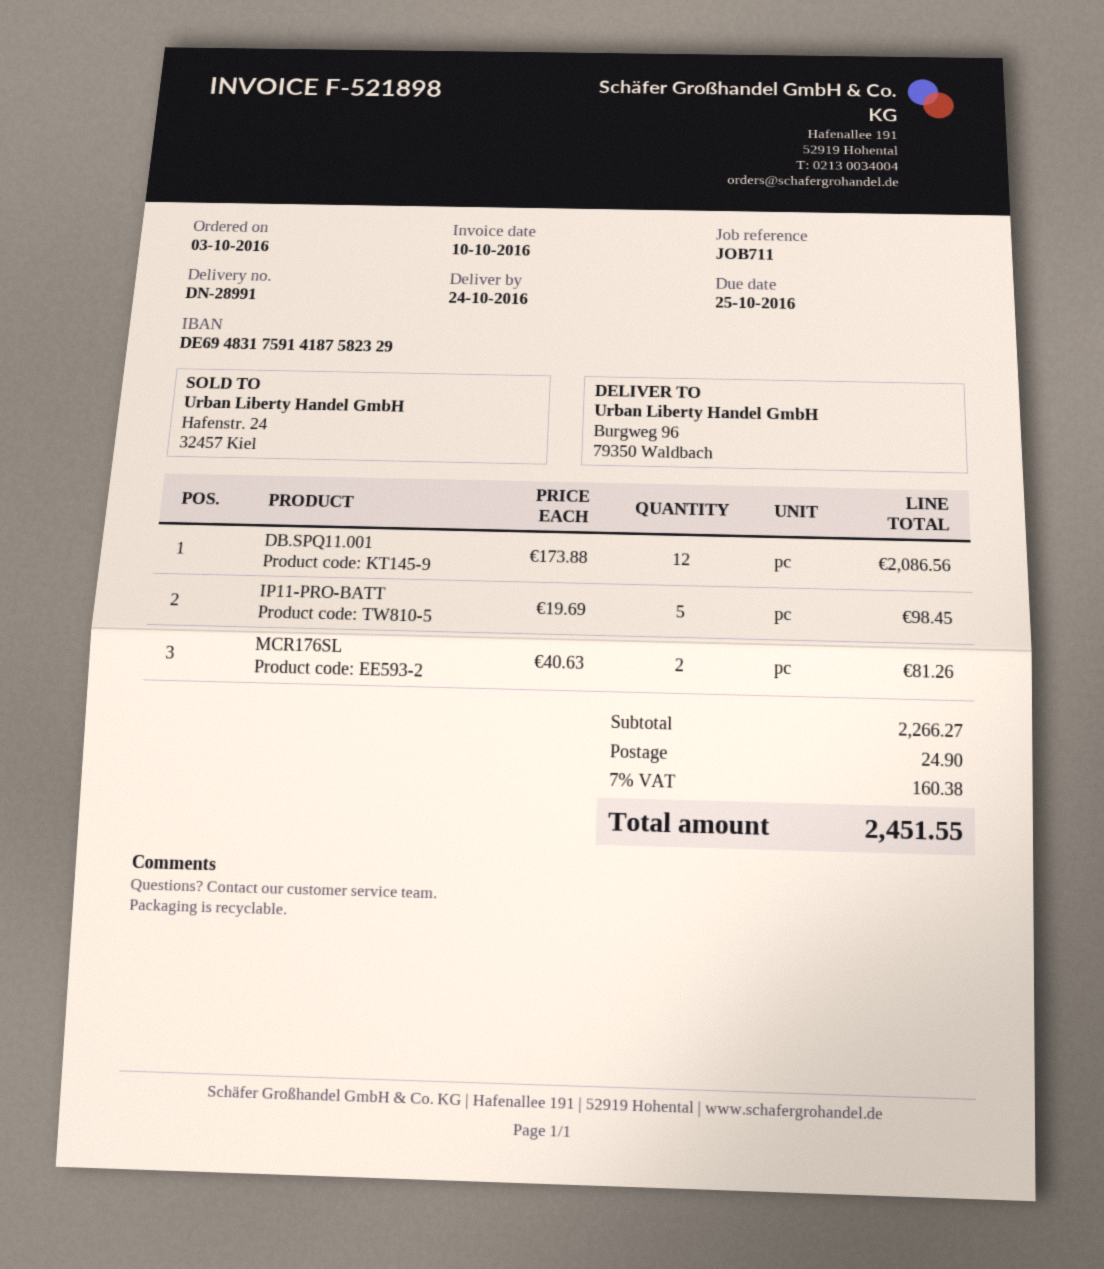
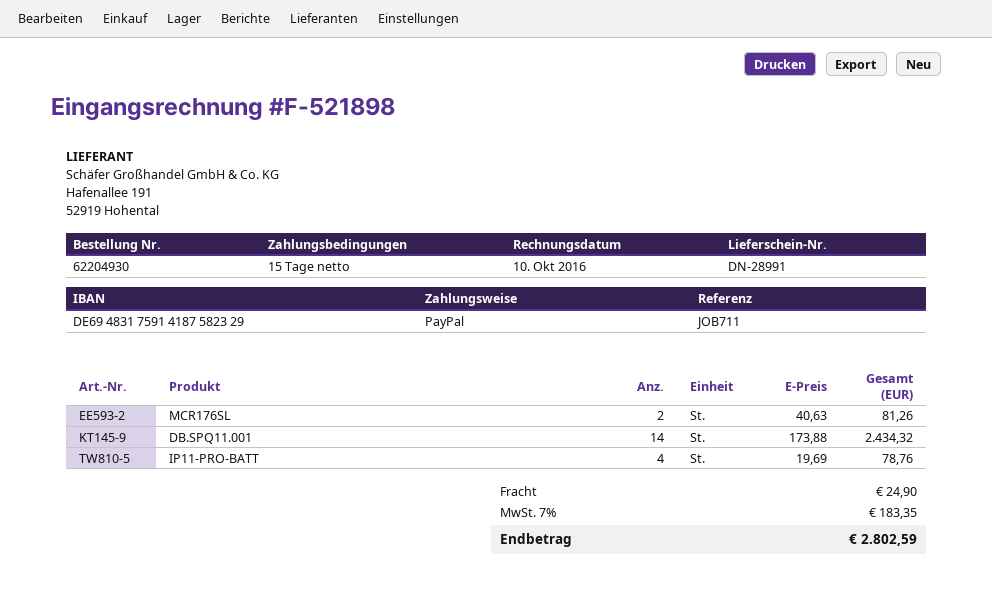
DB.SPQ11.001: 12 x 173.88 = 2086.56 -> 14 x 173.88 = 2434.32
IP11-PRO-BATT: 5 x 19.69 = 98.45 -> 4 x 19.69 = 78.76
tax: 7% = 160.38 -> 7% = 183.35
total: 2451.55 -> 2802.59

